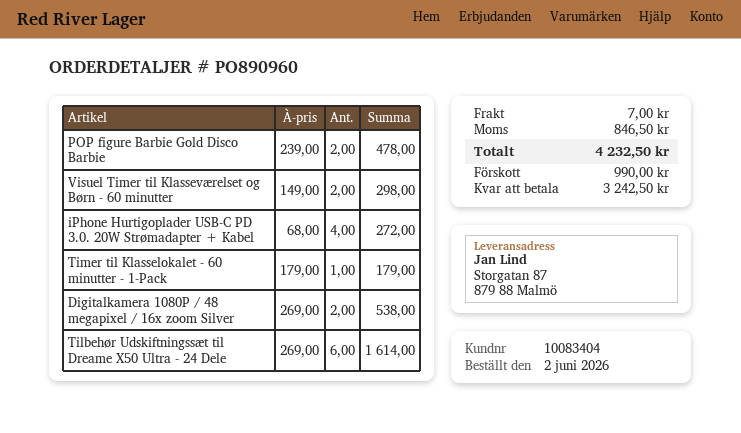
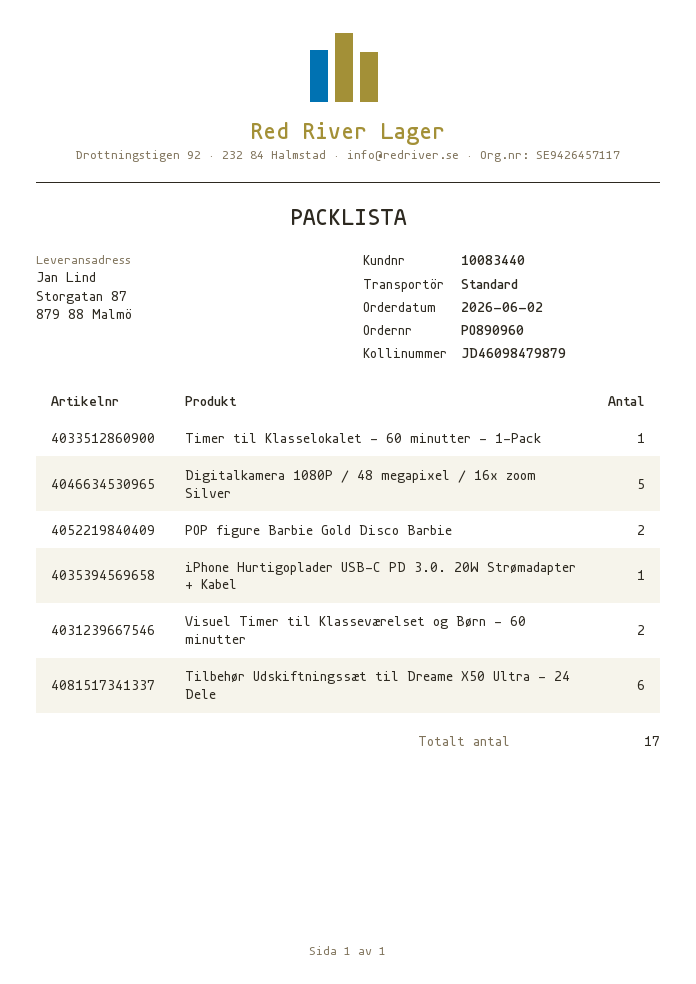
customer number: 10083404 -> 10083440
iPhone Hurtigoplader USB-C PD 3.0. 20W Strømadapter + Kabel: 4 -> 1
Digitalkamera 1080P / 48 megapixel / 16x zoom Silver: 2 -> 5

